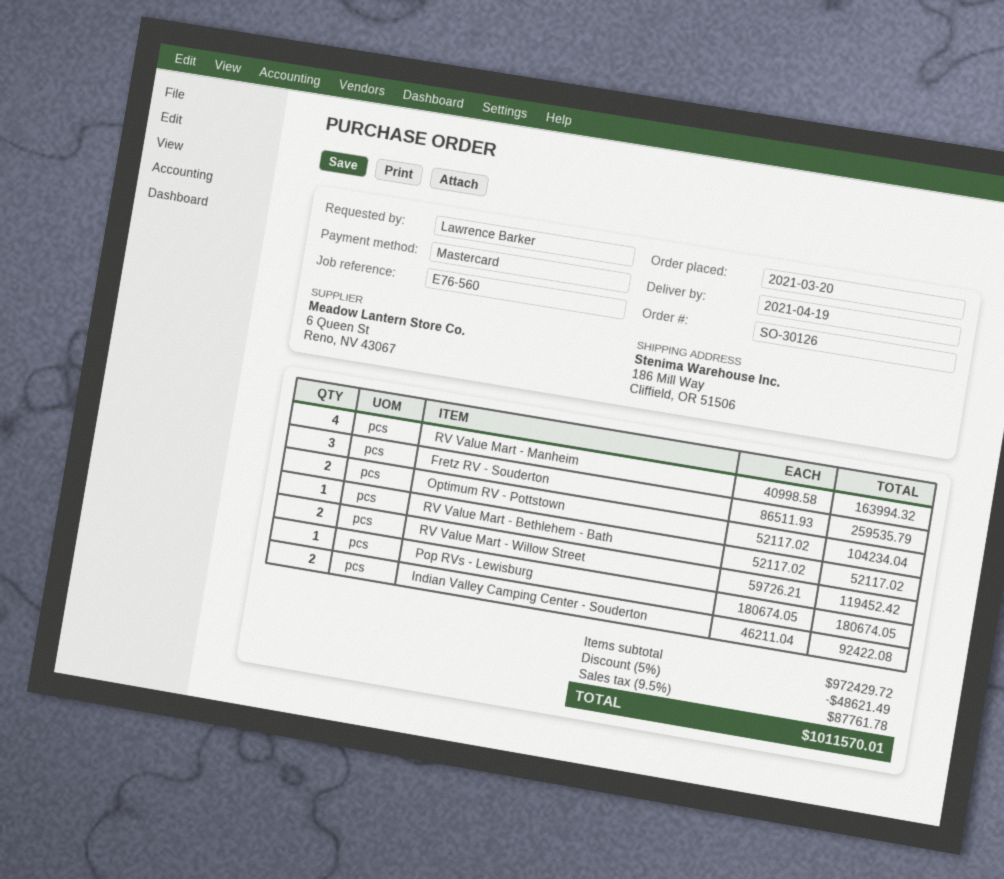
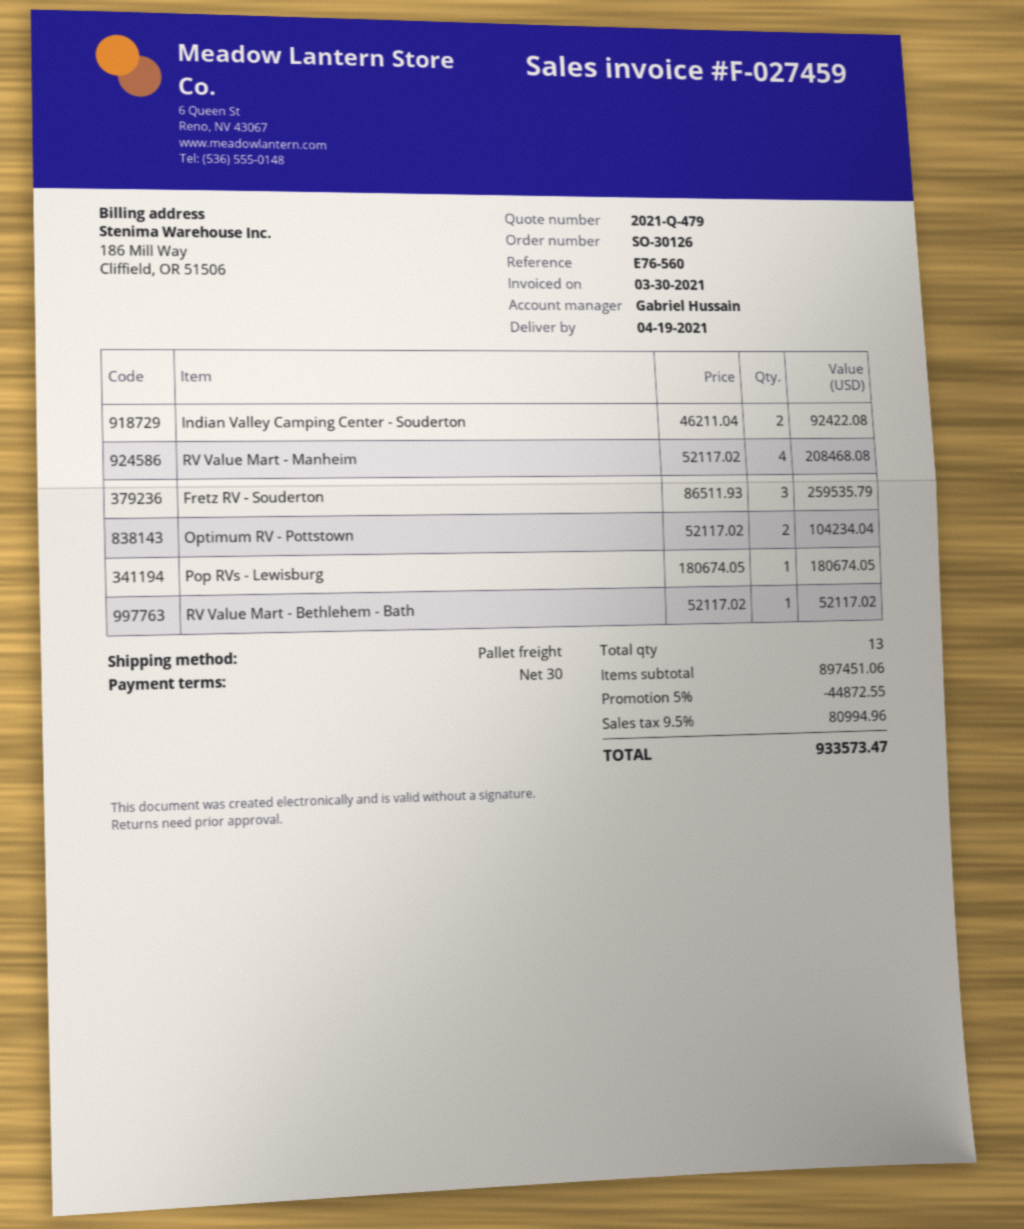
RV Value Mart - Manheim: 4 x 40998.58 = 163994.32 -> 4 x 52117.02 = 208468.08
RV Value Mart - Willow Street: 2 x 59726.21 = 119452.42 -> none
subtotal: 972429.72 -> 897451.06
discount: 5% = 48621.49 -> 5% = 44872.55
tax: 9.5% = 87761.78 -> 9.5% = 80994.96
total: 1011570.01 -> 933573.47

